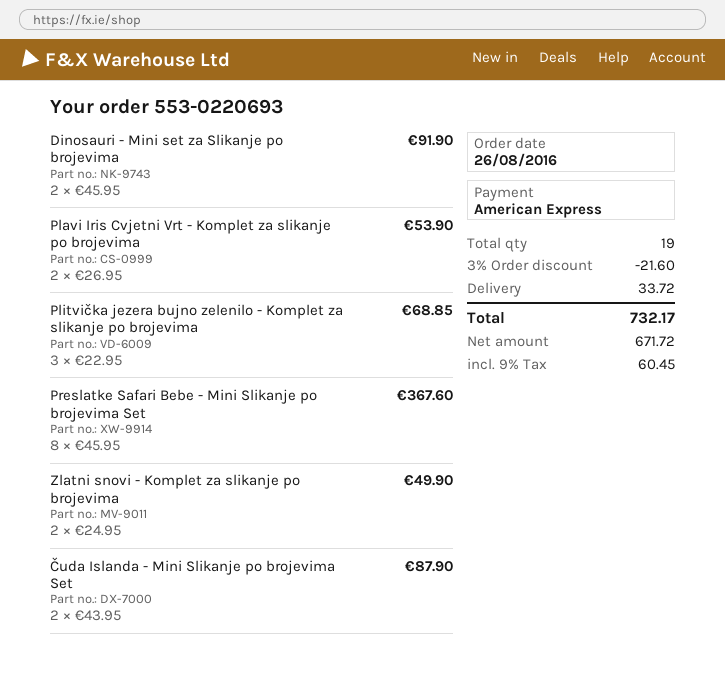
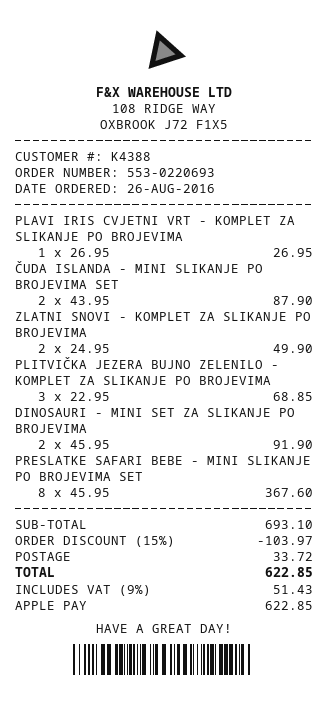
payment method: American Express -> Apple Pay
Plavi Iris Cvjetni Vrt - Komplet za slikanje po brojevima: 2 x 26.95 = 53.90 -> 1 x 26.95 = 26.95
discount: 3% = 21.60 -> 15% = 103.97
tax: 9% = 60.45 -> 9% = 51.43
total: 732.17 -> 622.85

